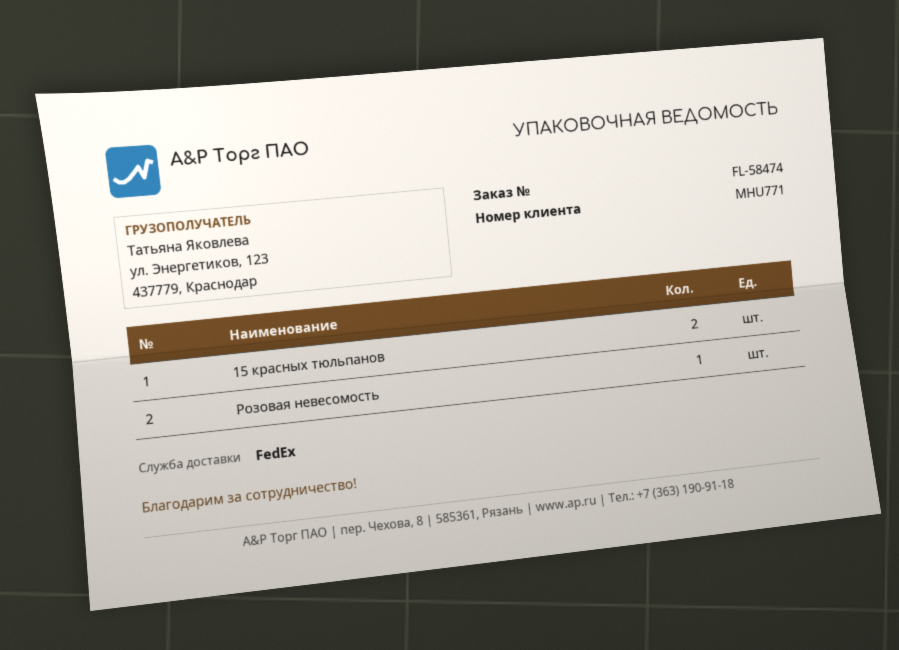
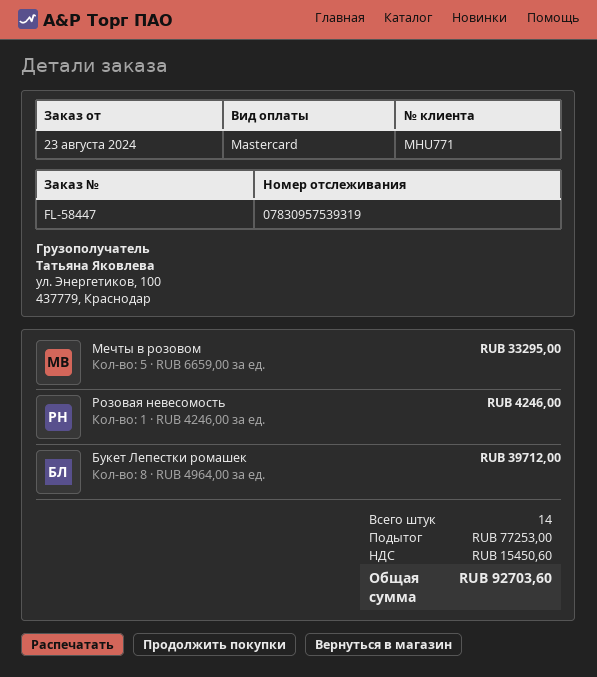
order number: FL-58474 -> FL-58447
ship to: ул. Энергетиков, 123, 437779, Краснодар -> ул. Энергетиков, 100, 437779, Краснодар
15 красных тюльпанов: 2 -> none
Мечты в розовом: none -> 5
Букет Лепестки ромашек: none -> 8

